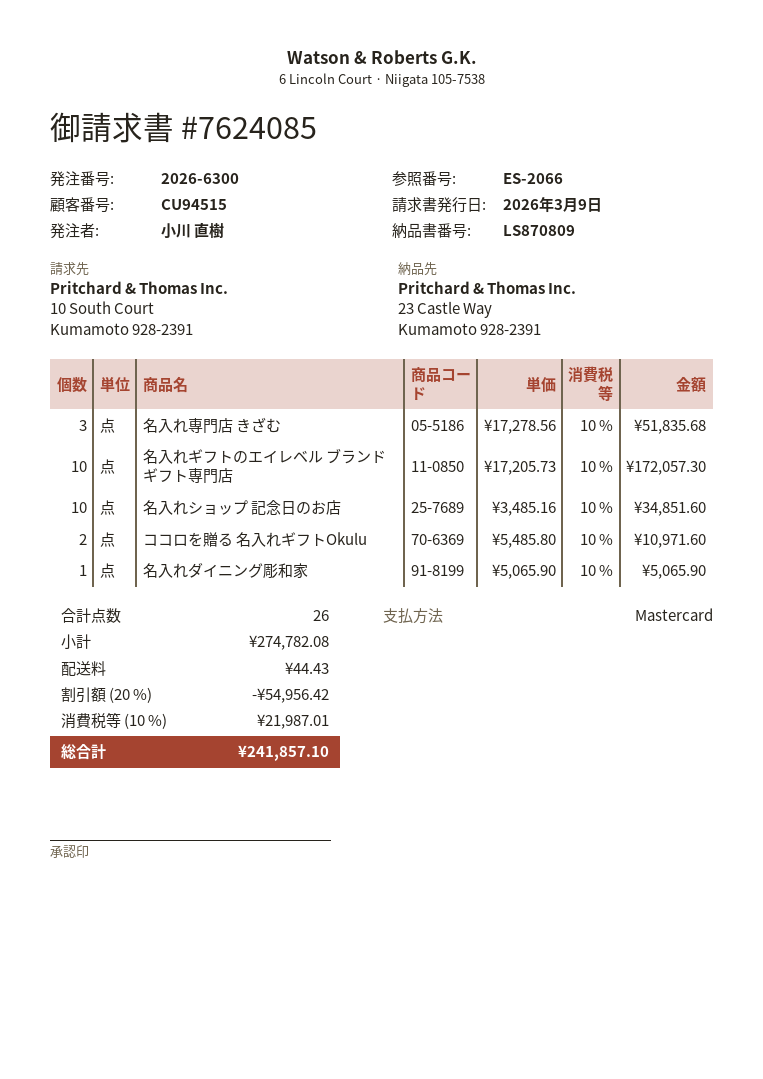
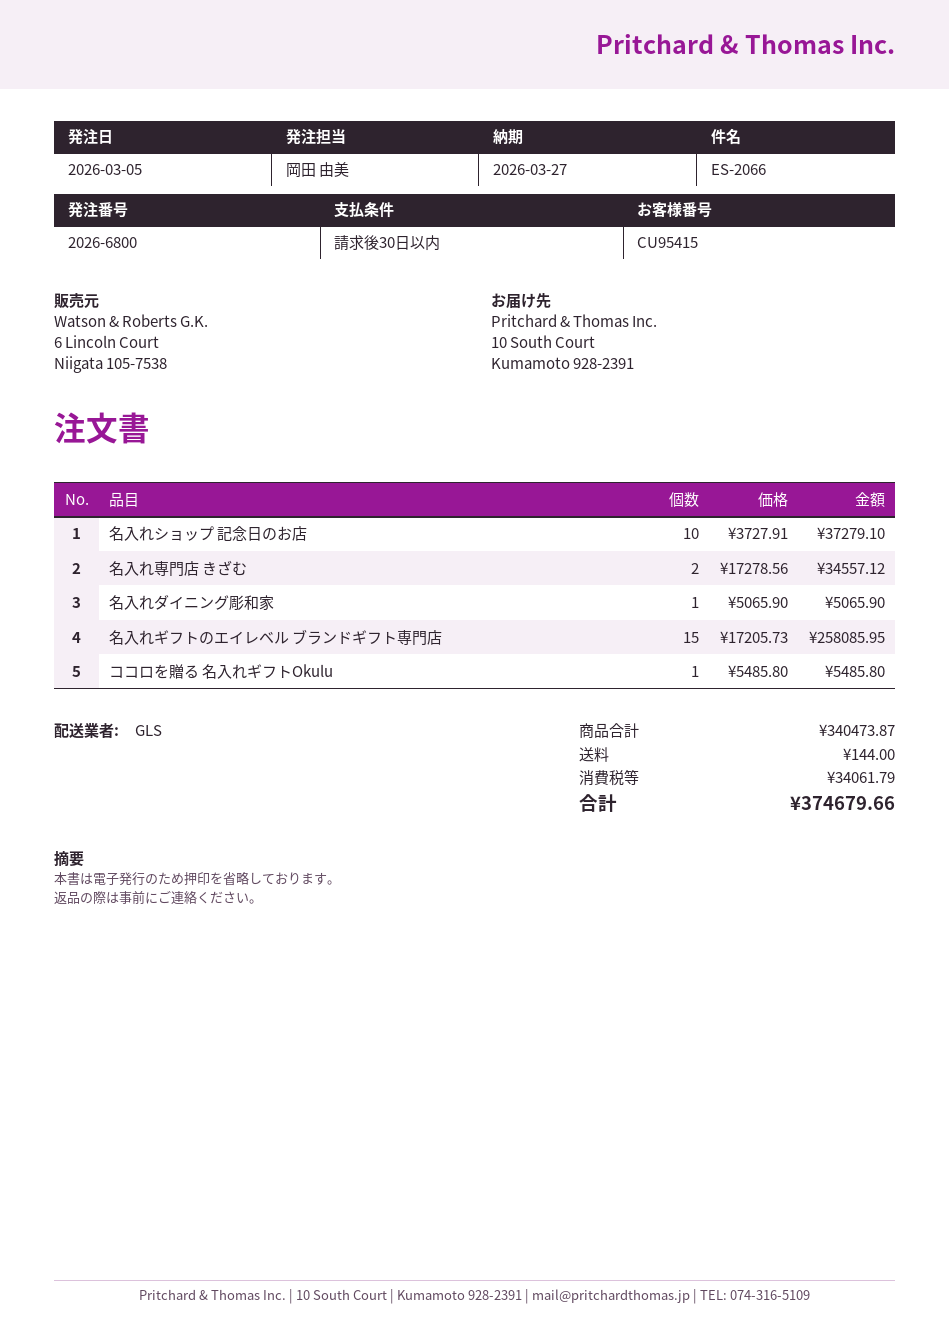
order number: 2026-6300 -> 2026-6800
customer number: CU94515 -> CU95415
ordered by: 小川 直樹 -> 岡田 由美
ship to: 23 Castle Way, Kumamoto 928-2391 -> 10 South Court, Kumamoto 928-2391
名入れ専門店 きざむ: 3 x 17278.56 = 51835.68 -> 2 x 17278.56 = 34557.12
名入れギフトのエイレベル ブランドギフト専門店: 10 x 17205.73 = 172057.30 -> 15 x 17205.73 = 258085.95
名入れショップ 記念日のお店: 10 x 3485.16 = 34851.60 -> 10 x 3727.91 = 37279.10
ココロを贈る 名入れギフトOkulu: 2 x 5485.80 = 10971.60 -> 1 x 5485.80 = 5485.80
subtotal: 274782.08 -> 340473.87
discount: 20% = 54956.42 -> none
shipping: 44.43 -> 144.00
tax: 21987.01 -> 34061.79
total: 241857.10 -> 374679.66

